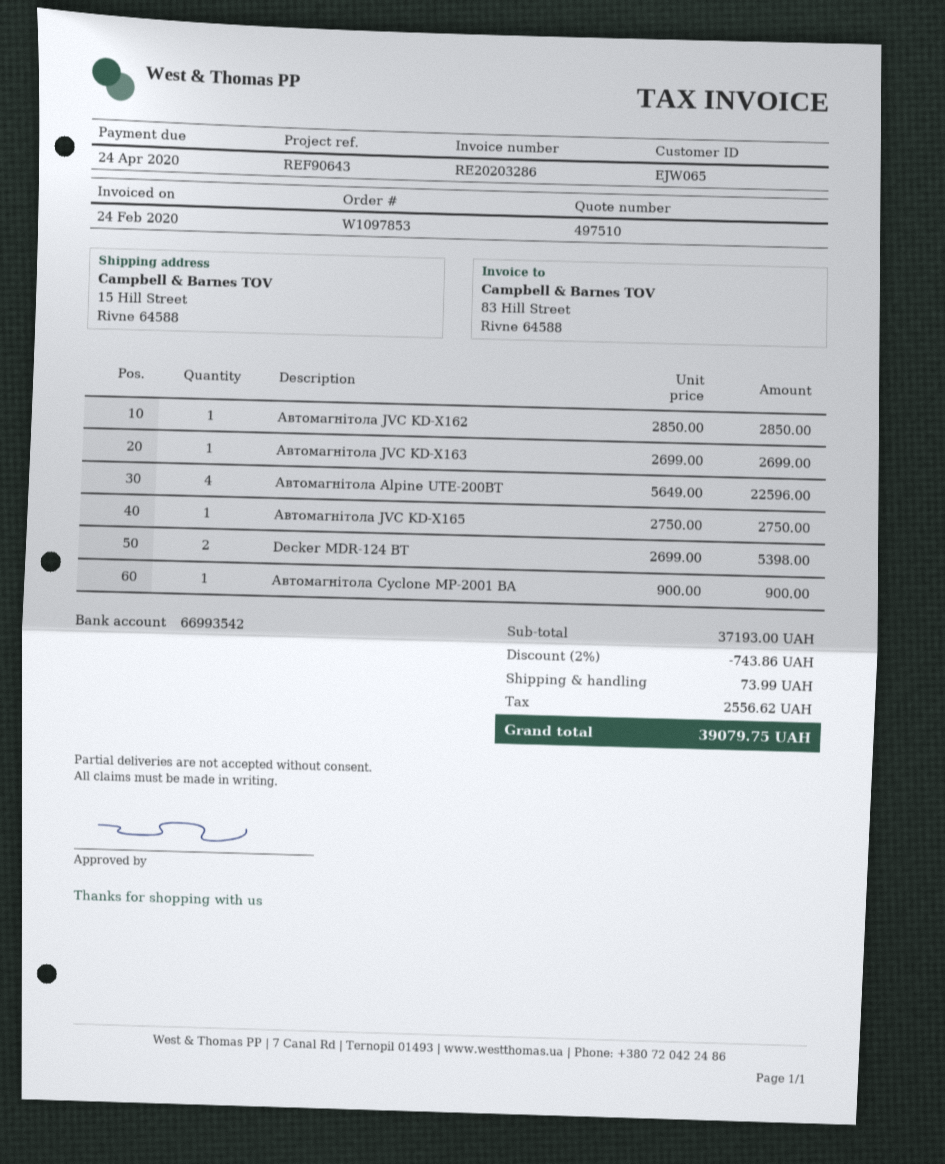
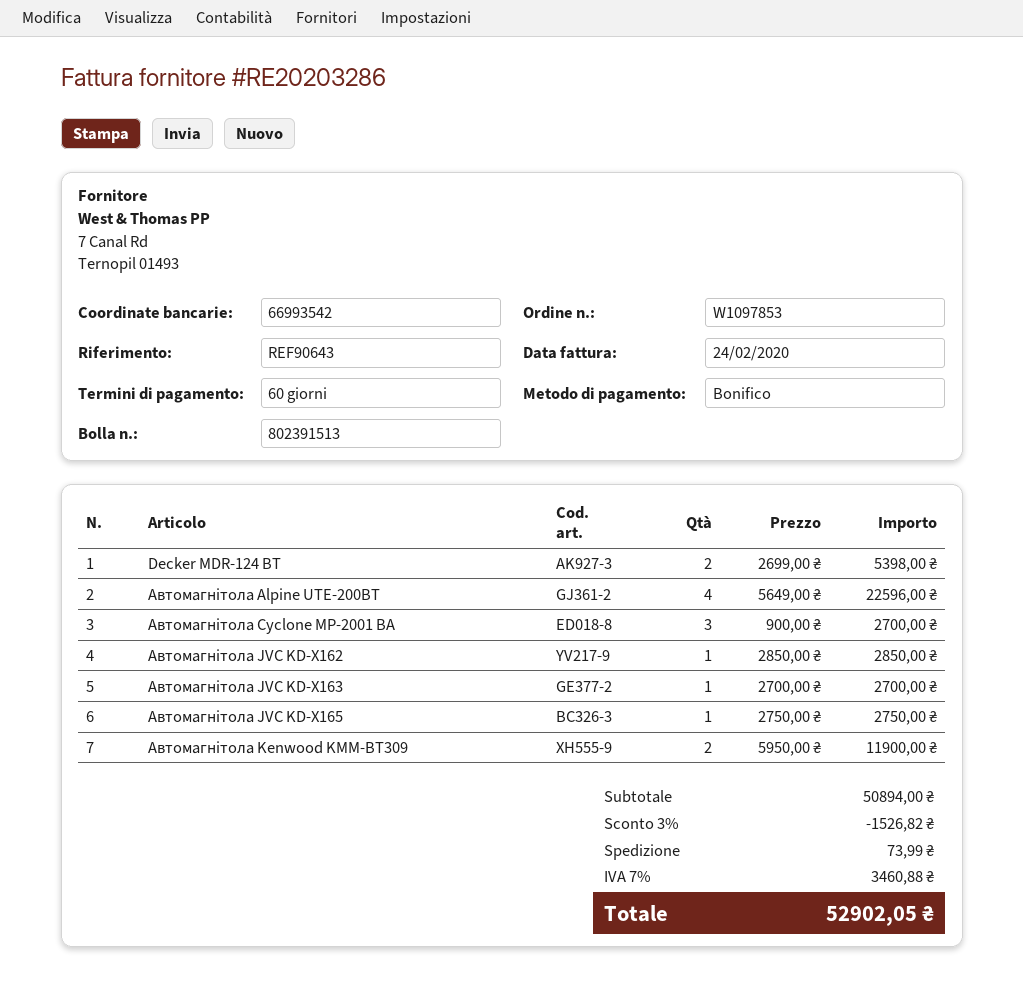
Автомагнітола JVC KD-X163: 1 x 2699.00 = 2699.00 -> 1 x 2700.00 = 2700.00
Автомагнітола Cyclone MP-2001 BA: 1 x 900.00 = 900.00 -> 3 x 900.00 = 2700.00
Автомагнітола Kenwood KMM-BT309: none -> 2 x 5950.00 = 11900.00
subtotal: 37193.00 -> 50894.00
discount: 2% = 743.86 -> 3% = 1526.82
tax: 2556.62 -> 3460.88
total: 39079.75 -> 52902.05

